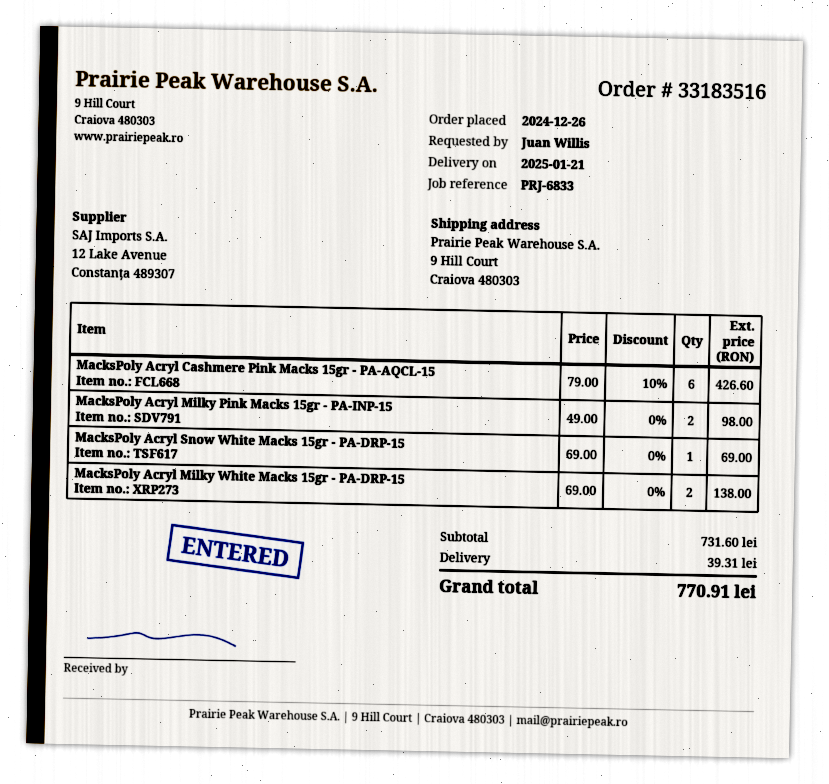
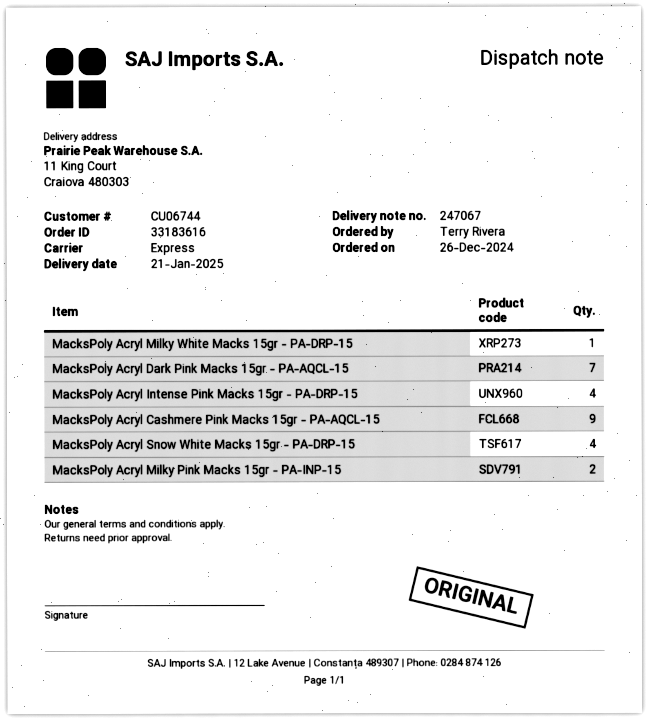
order number: 33183516 -> 33183616
ordered by: Juan Willis -> Terry Rivera
ship to: 9 Hill Court, Craiova 480303 -> 11 King Court, Craiova 480303
MacksPoly Acryl Cashmere Pink Macks 15gr - PA-AQCL-15: 6 -> 9
MacksPoly Acryl Snow White Macks 15gr - PA-DRP-15: 1 -> 4
MacksPoly Acryl Milky White Macks 15gr - PA-DRP-15: 2 -> 1
MacksPoly Acryl Dark Pink Macks 15gr - PA-AQCL-15: none -> 7
MacksPoly Acryl Intense Pink Macks 15gr - PA-DRP-15: none -> 4

